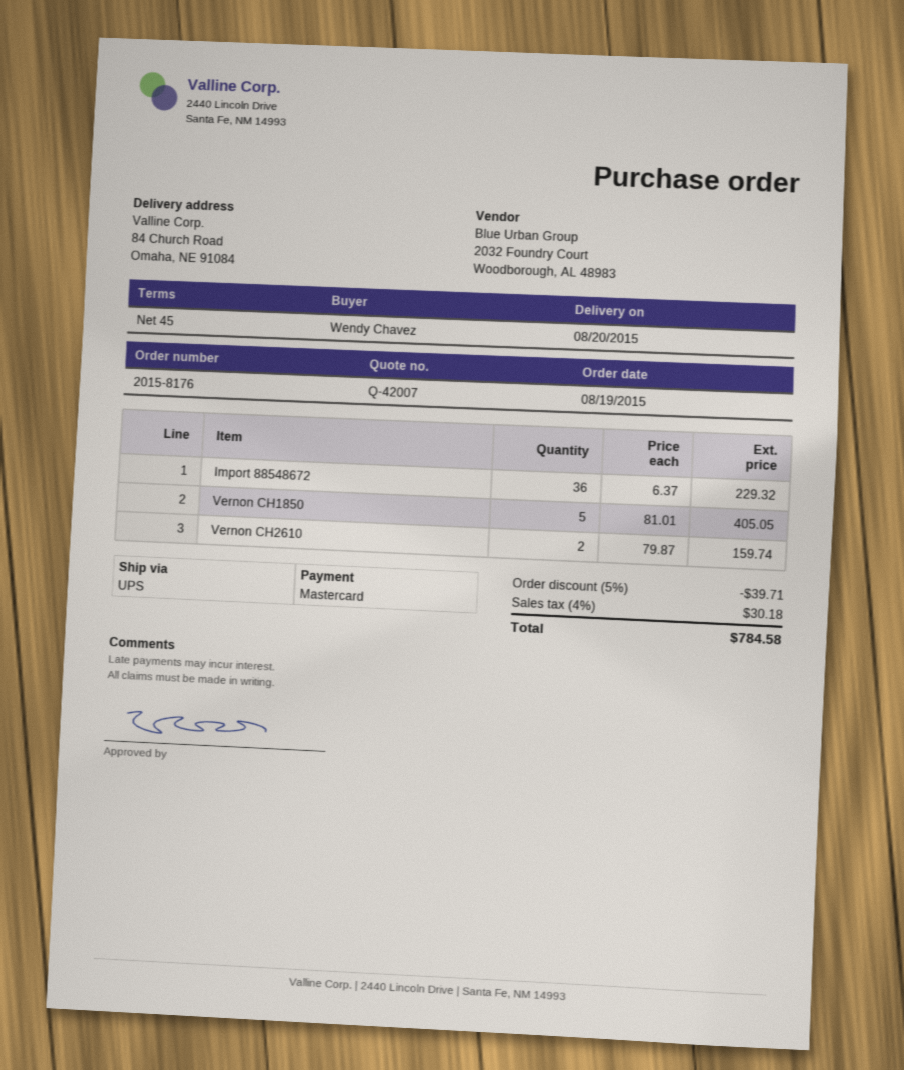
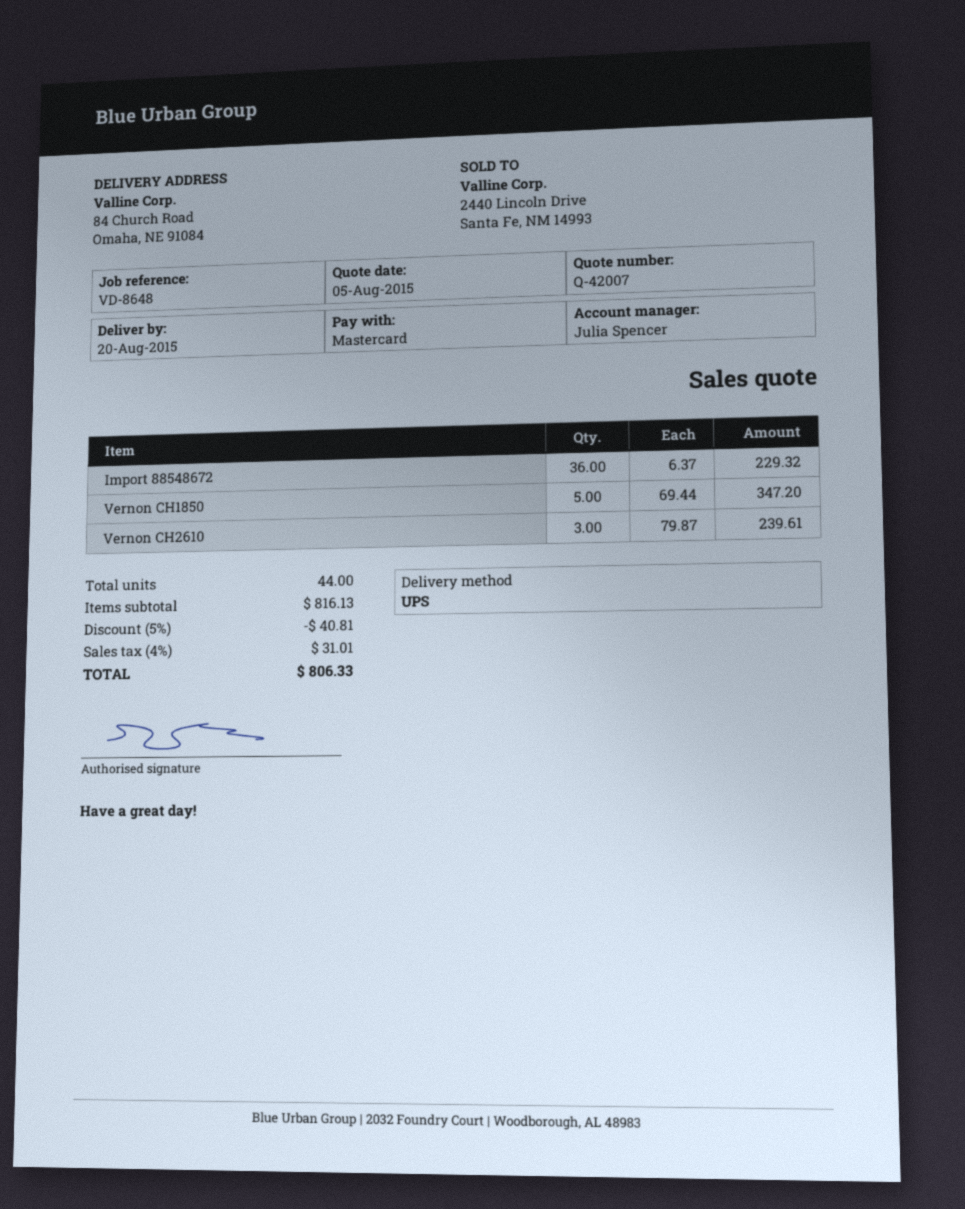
Vernon CH1850: 5 x 81.01 = 405.05 -> 5 x 69.44 = 347.20
Vernon CH2610: 2 x 79.87 = 159.74 -> 3 x 79.87 = 239.61
discount: 5% = 39.71 -> 5% = 40.81
tax: 4% = 30.18 -> 4% = 31.01
total: 784.58 -> 806.33

